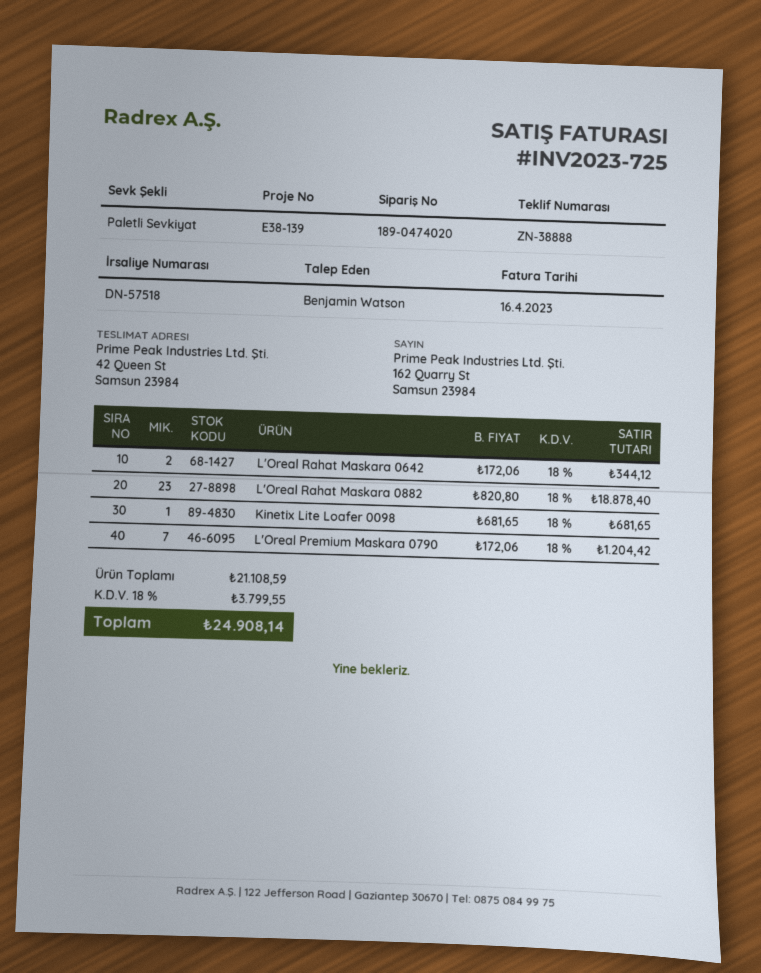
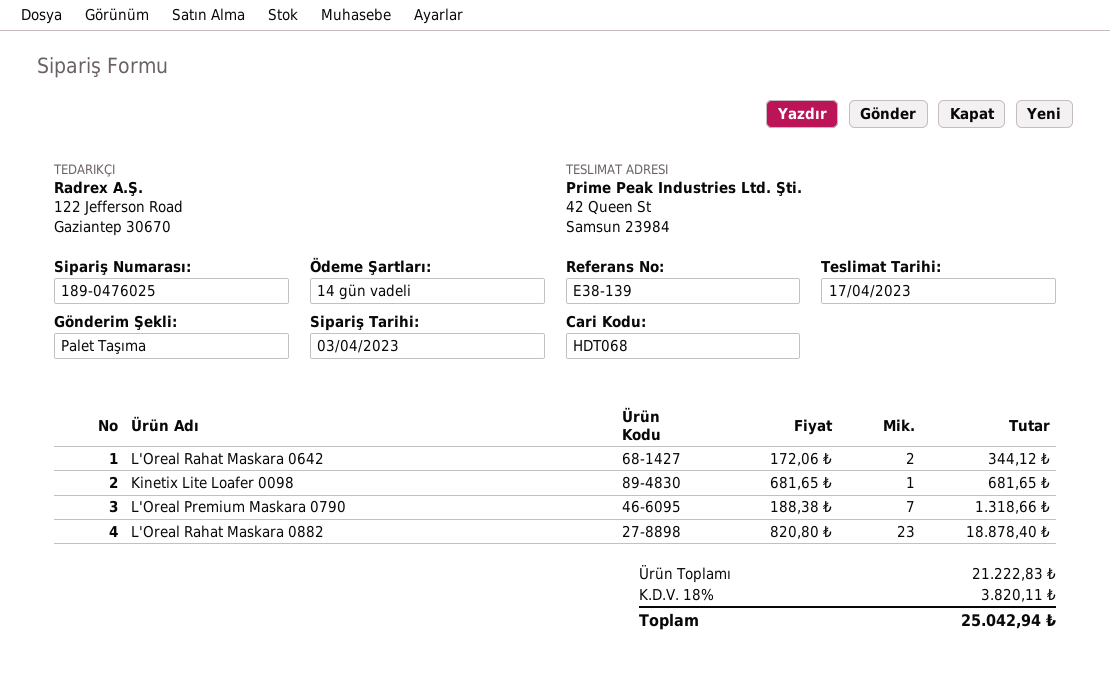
order number: 189-0474020 -> 189-0476025
L'Oreal Premium Maskara 0790: 7 x 172.06 = 1204.42 -> 7 x 188.38 = 1318.66
subtotal: 21108.59 -> 21222.83
tax: 18% = 3799.55 -> 18% = 3820.11
total: 24908.14 -> 25042.94

